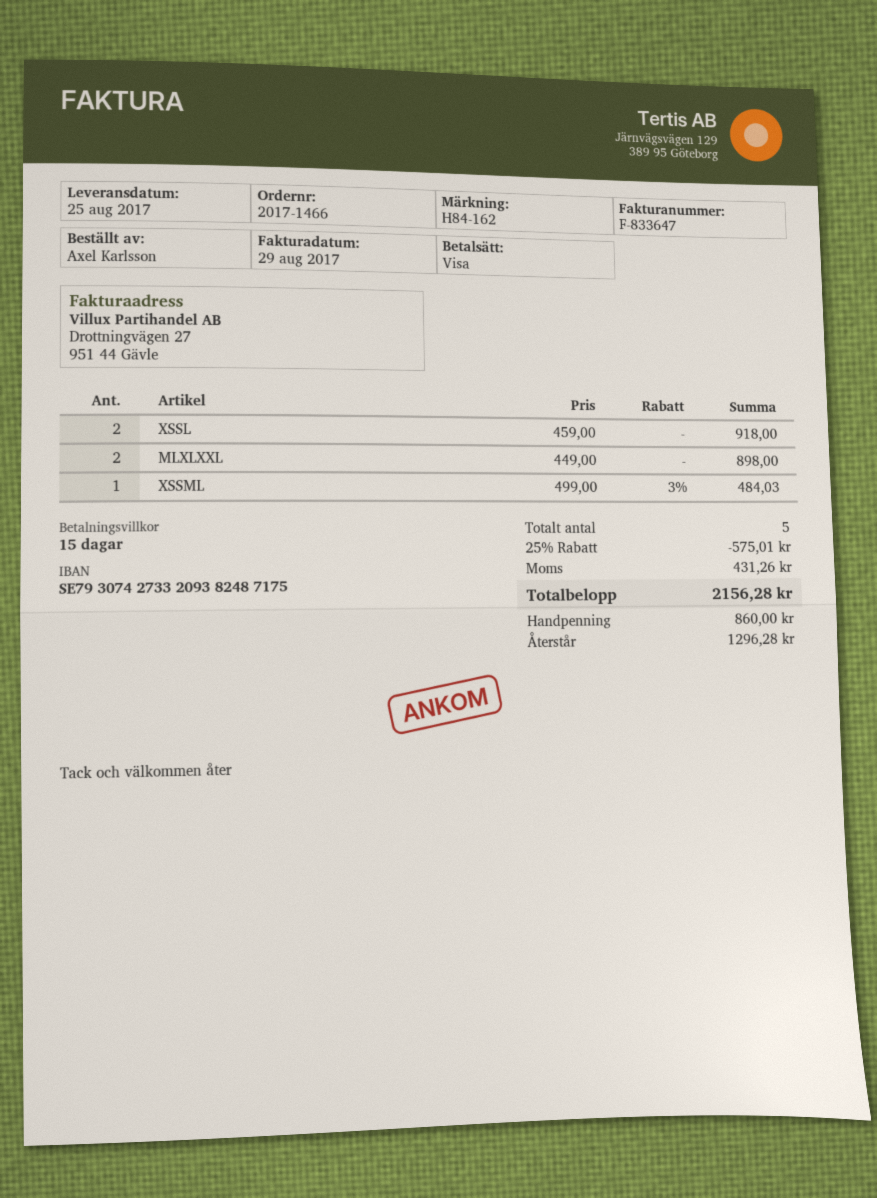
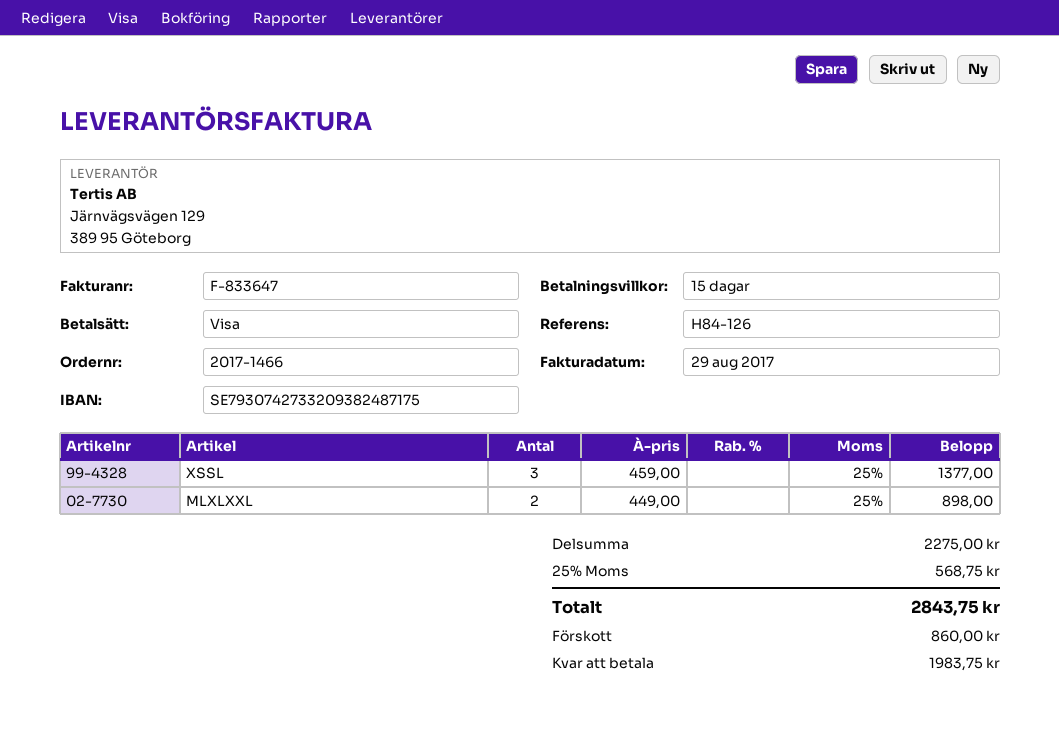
reference: H84-162 -> H84-126
XSSL: 2 x 459.00 = 918.00 -> 3 x 459.00 = 1377.00
XSSML: 1 x 499.00 - 3% = 484.03 -> none
discount: 25% = 575.01 -> none
tax: 431.26 -> 568.75
total: 2156.28 -> 2843.75
balance: 1296.28 -> 1983.75

